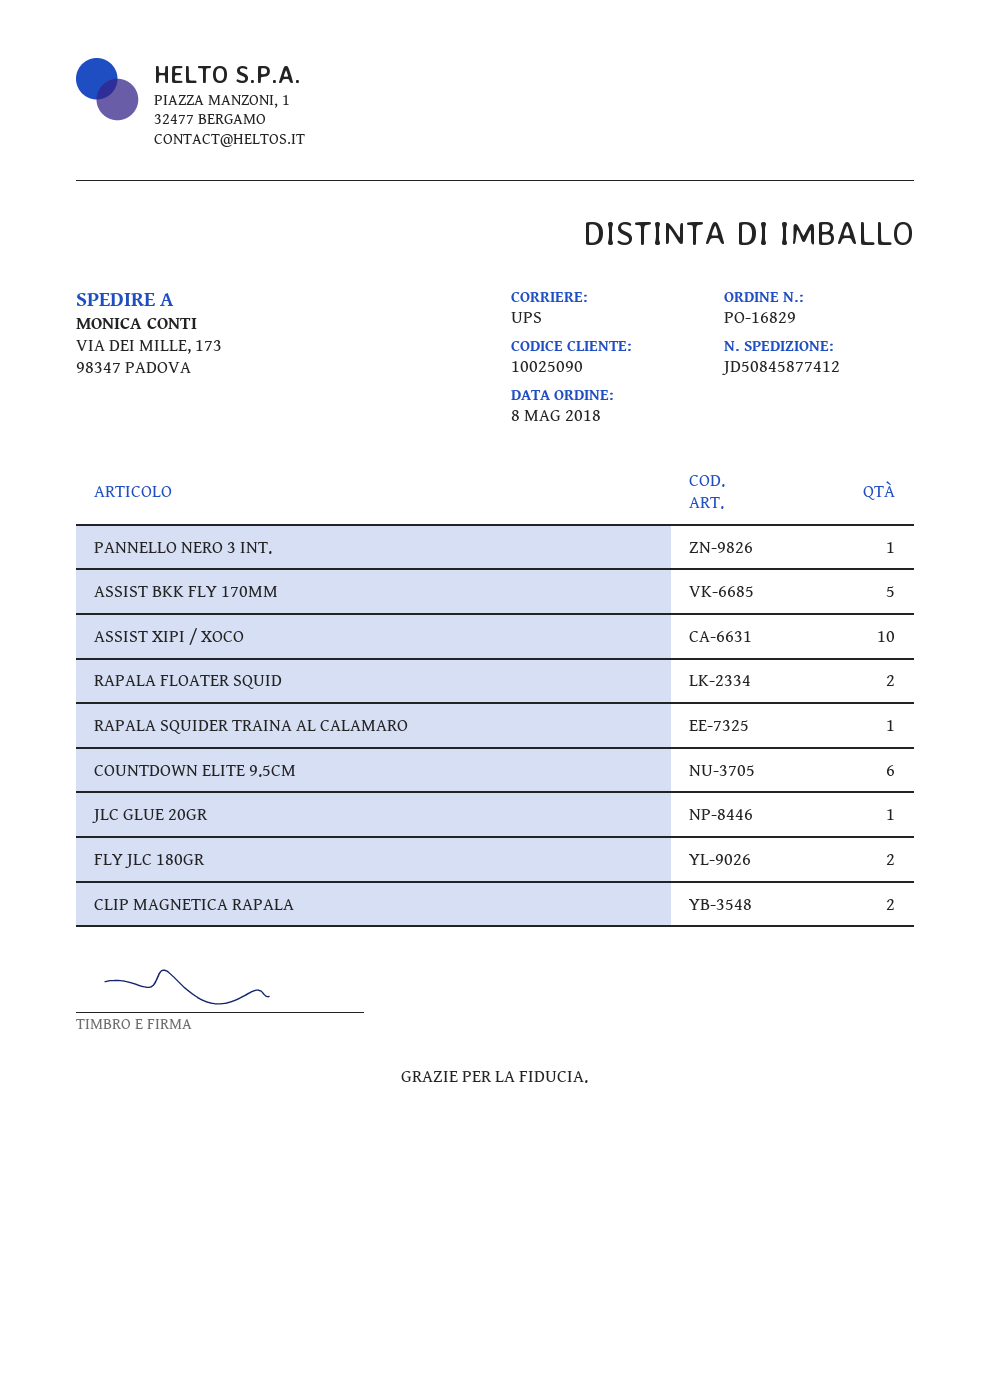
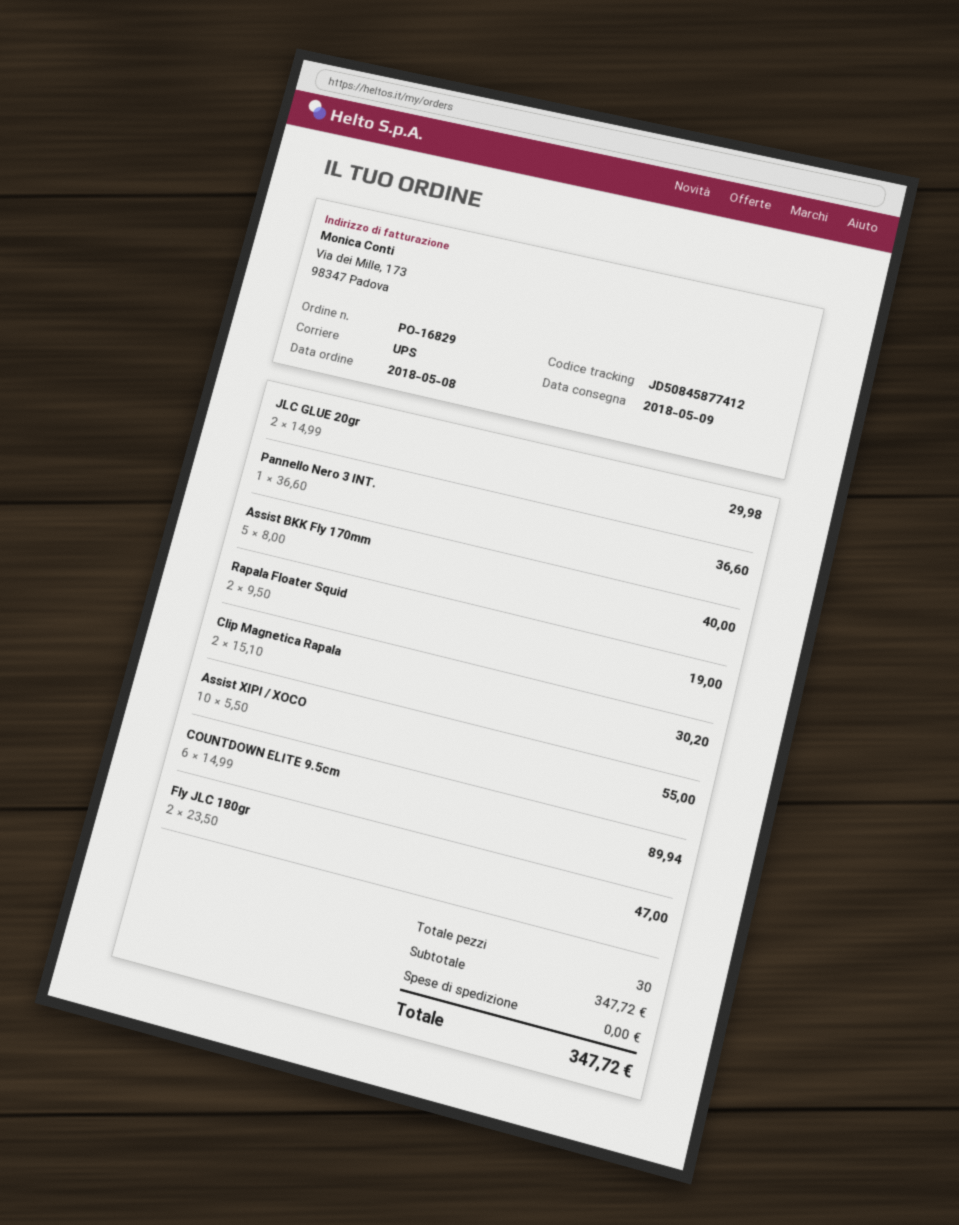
RAPALA SQUIDER TRAINA AL CALAMARO: 1 -> none
JLC GLUE 20GR: 1 -> 2

